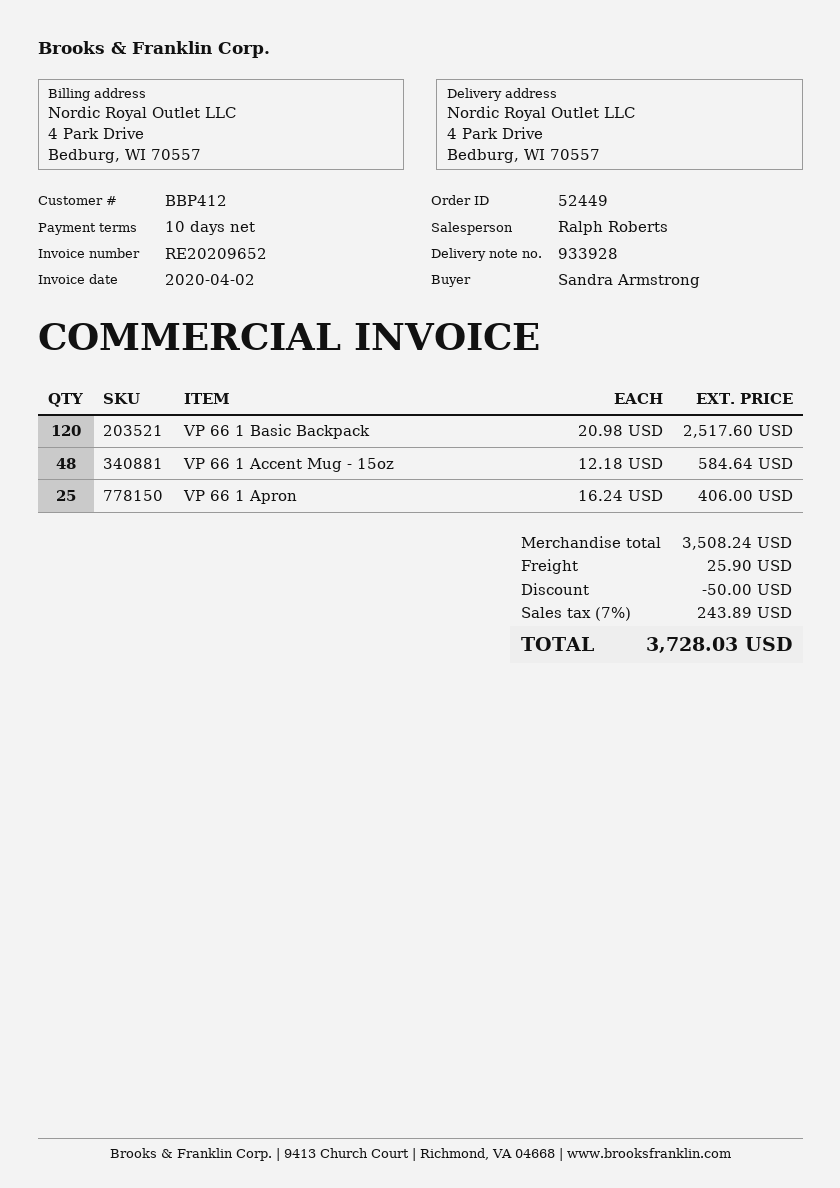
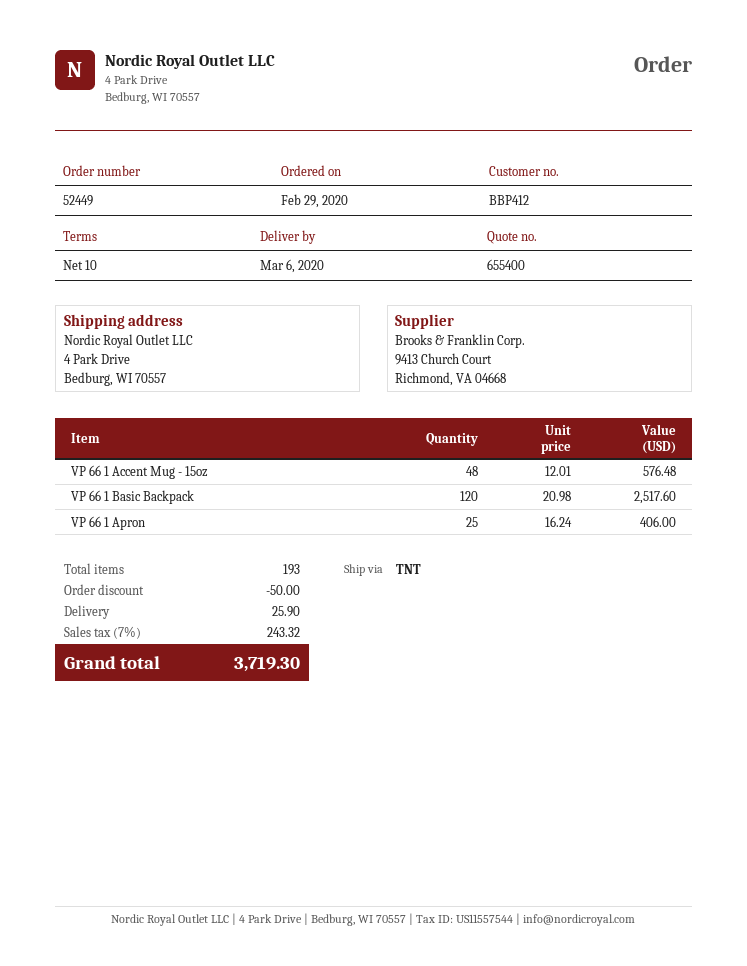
VP 66 1 Accent Mug - 15oz: 48 x 12.18 = 584.64 -> 48 x 12.01 = 576.48
tax: 7% = 243.89 -> 7% = 243.32
total: 3728.03 -> 3719.30

